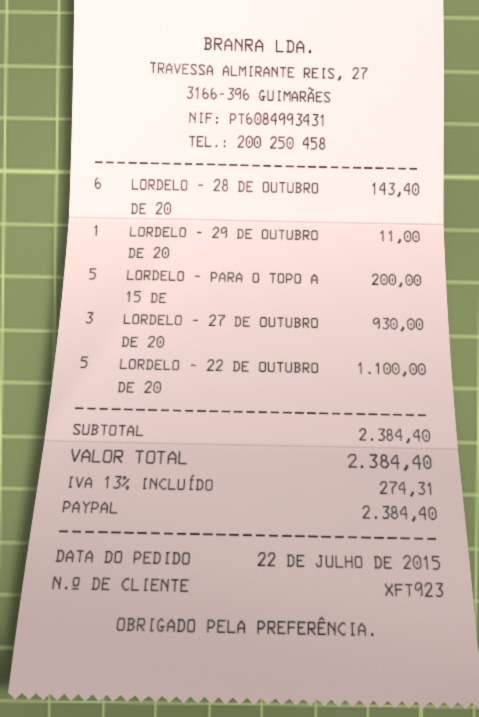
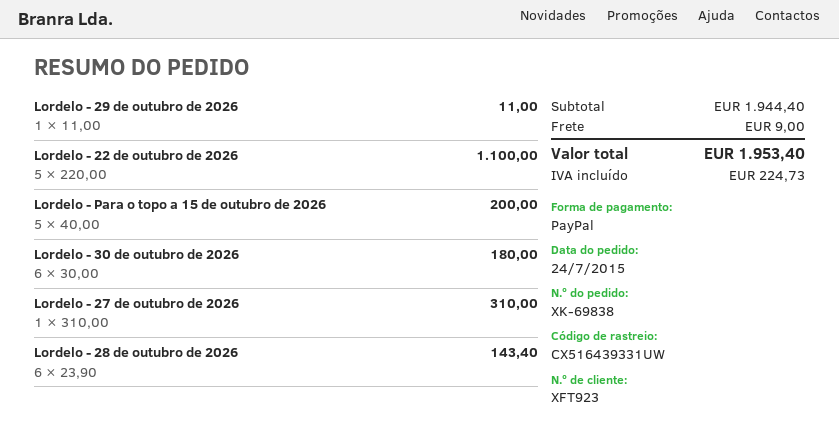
order date: 2015-07-22 -> 2015-07-24
LORDELO - 27 DE OUTUBRO DE 20: 3 for 930.00 -> 1 for 310.00
Lordelo - 30 de outubro de 2026: none -> 6 for 180.00
subtotal: 2384.40 -> 1944.40
shipping: none -> 9.00
tax: 274.31 -> 224.73
total: 2384.40 -> 1953.40

